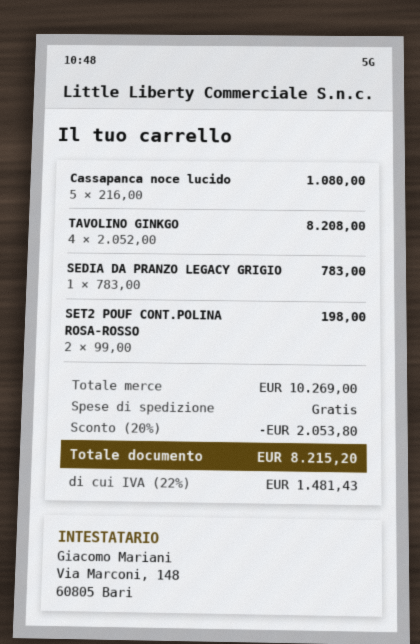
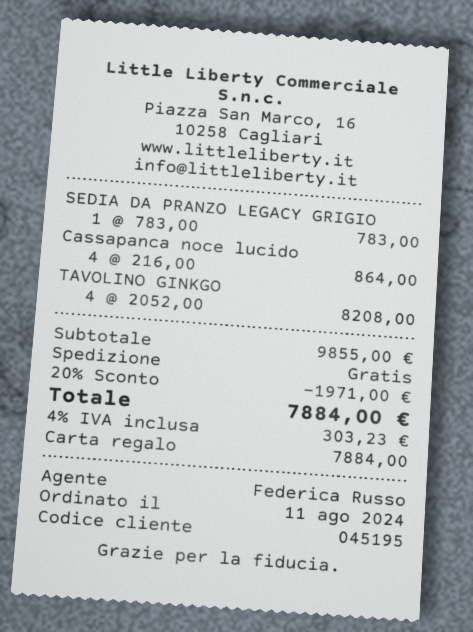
Cassapanca noce lucido: 5 x 216.00 = 1080.00 -> 4 x 216.00 = 864.00
SET2 POUF CONT.POLINA ROSA-ROSSO: 2 x 99.00 = 198.00 -> none
subtotal: 10269.00 -> 9855.00
discount: 20% = 2053.80 -> 20% = 1971.00
tax: 22% = 1481.43 -> 4% = 303.23
total: 8215.20 -> 7884.00

